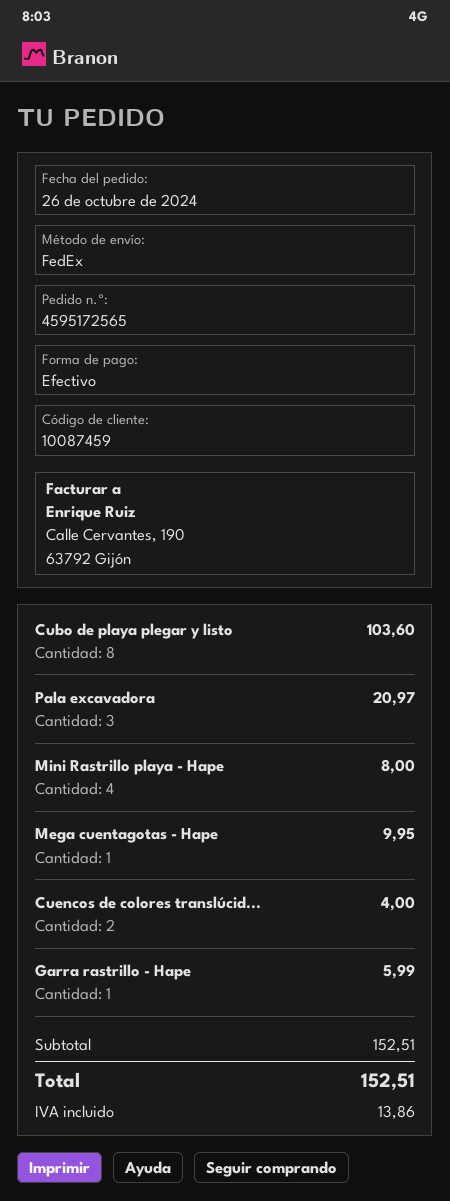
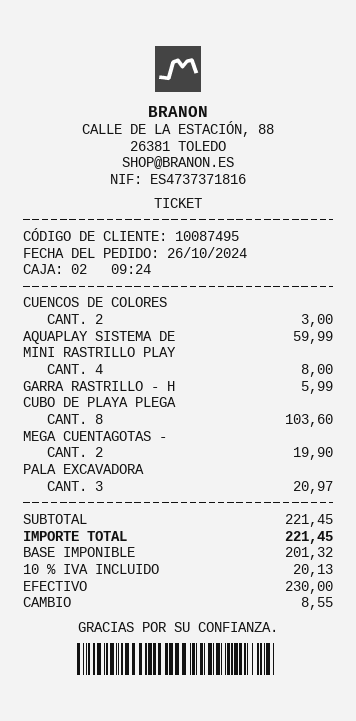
customer number: 10087459 -> 10087495
Mega cuentagotas - Hape: 1 for 9.95 -> 2 for 19.90
Cuencos de colores translúcid...: 2 for 4.00 -> 2 for 3.00
AQUAPLAY SISTEMA DE: none -> 1 for 59.99
subtotal: 152.51 -> 221.45
tax: 13.86 -> 20.13
total: 152.51 -> 221.45

